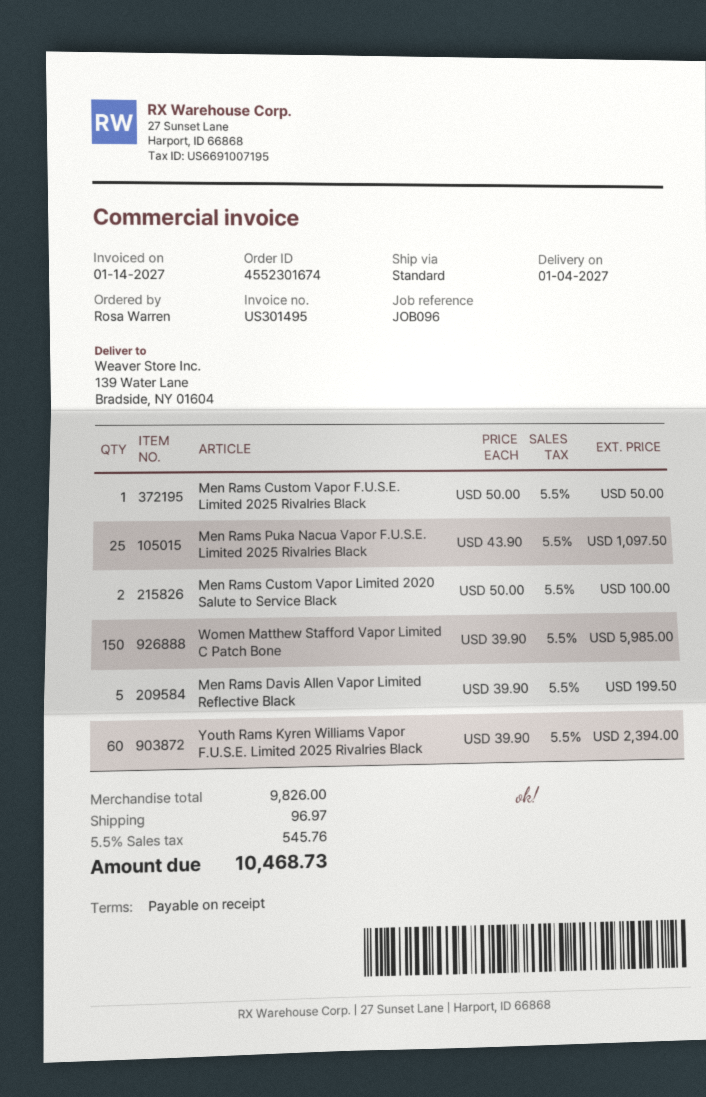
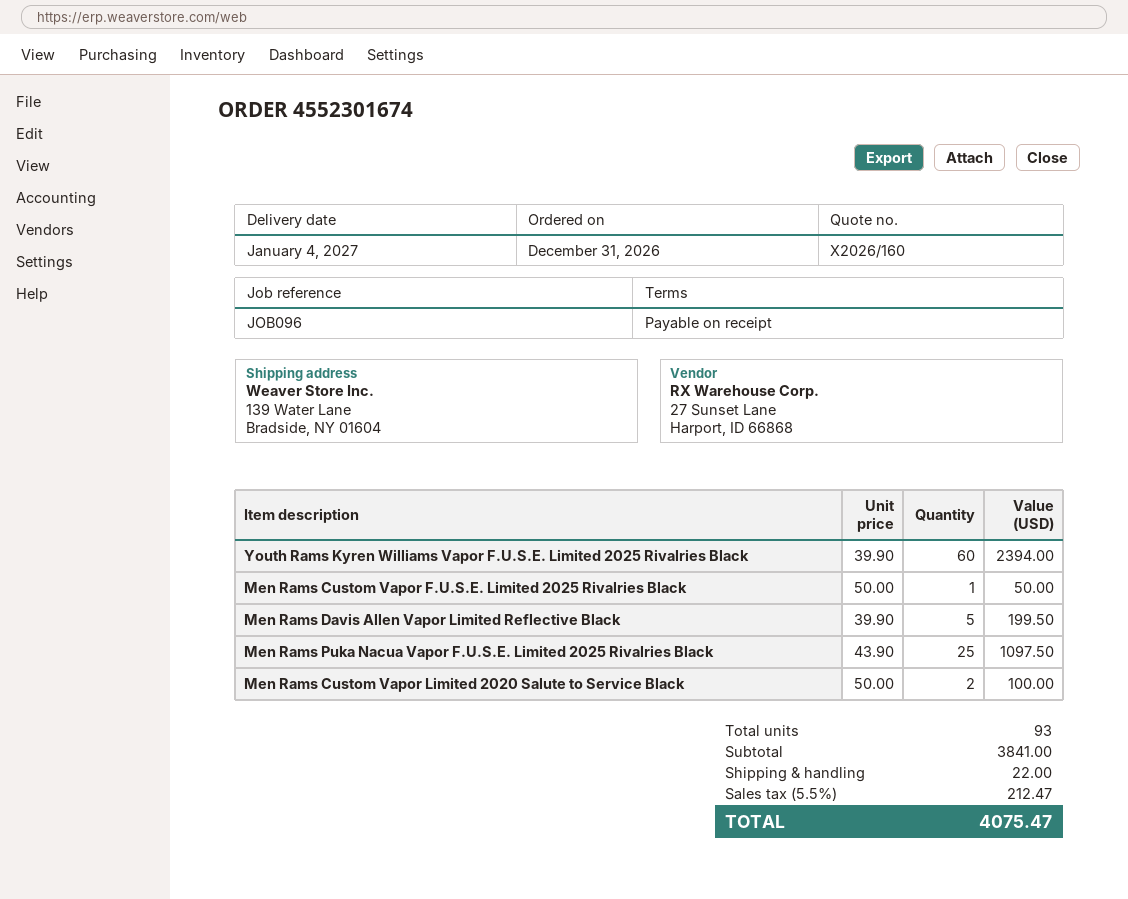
Women Matthew Stafford Vapor Limited C Patch Bone: 150 x 39.90 = 5985.00 -> none
subtotal: 9826.00 -> 3841.00
shipping: 96.97 -> 22.00
tax: 5.5% = 545.76 -> 5.5% = 212.47
total: 10468.73 -> 4075.47

